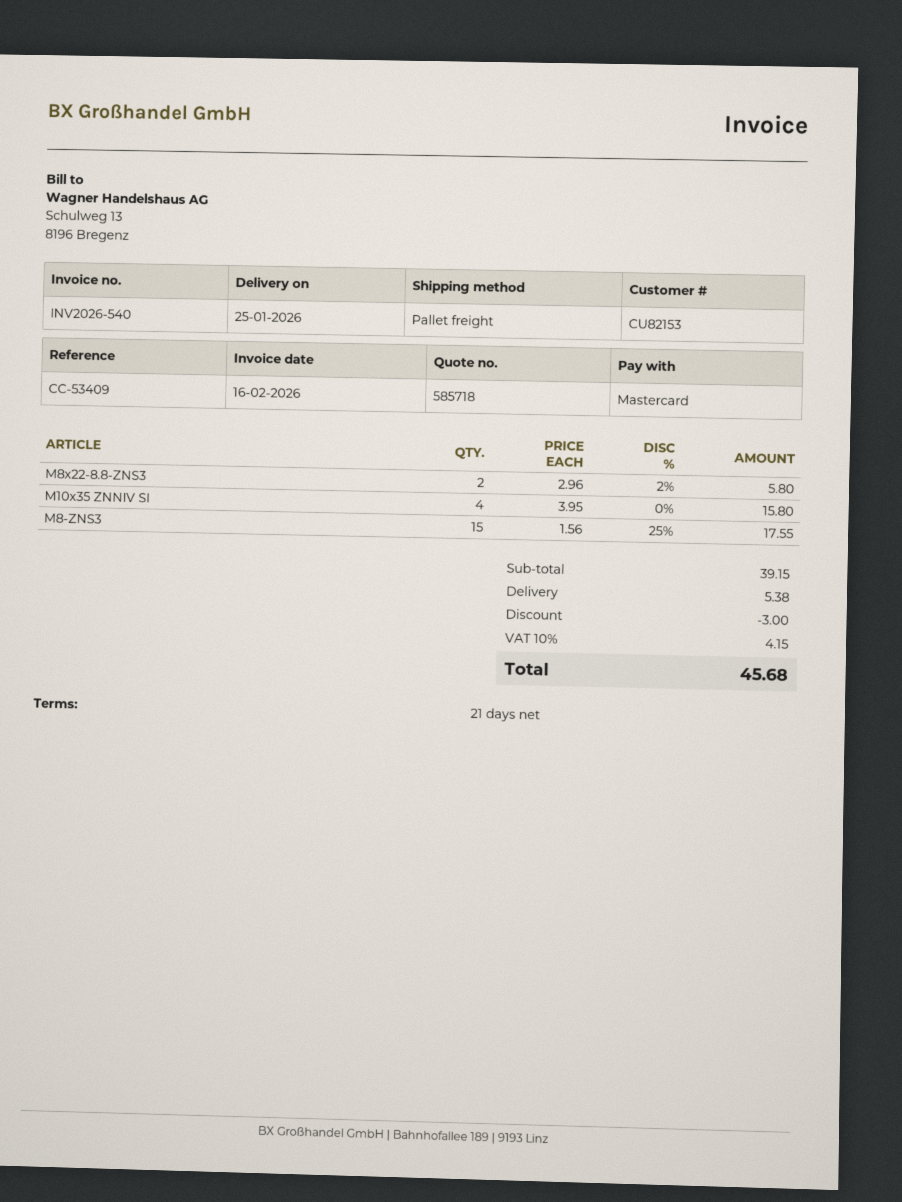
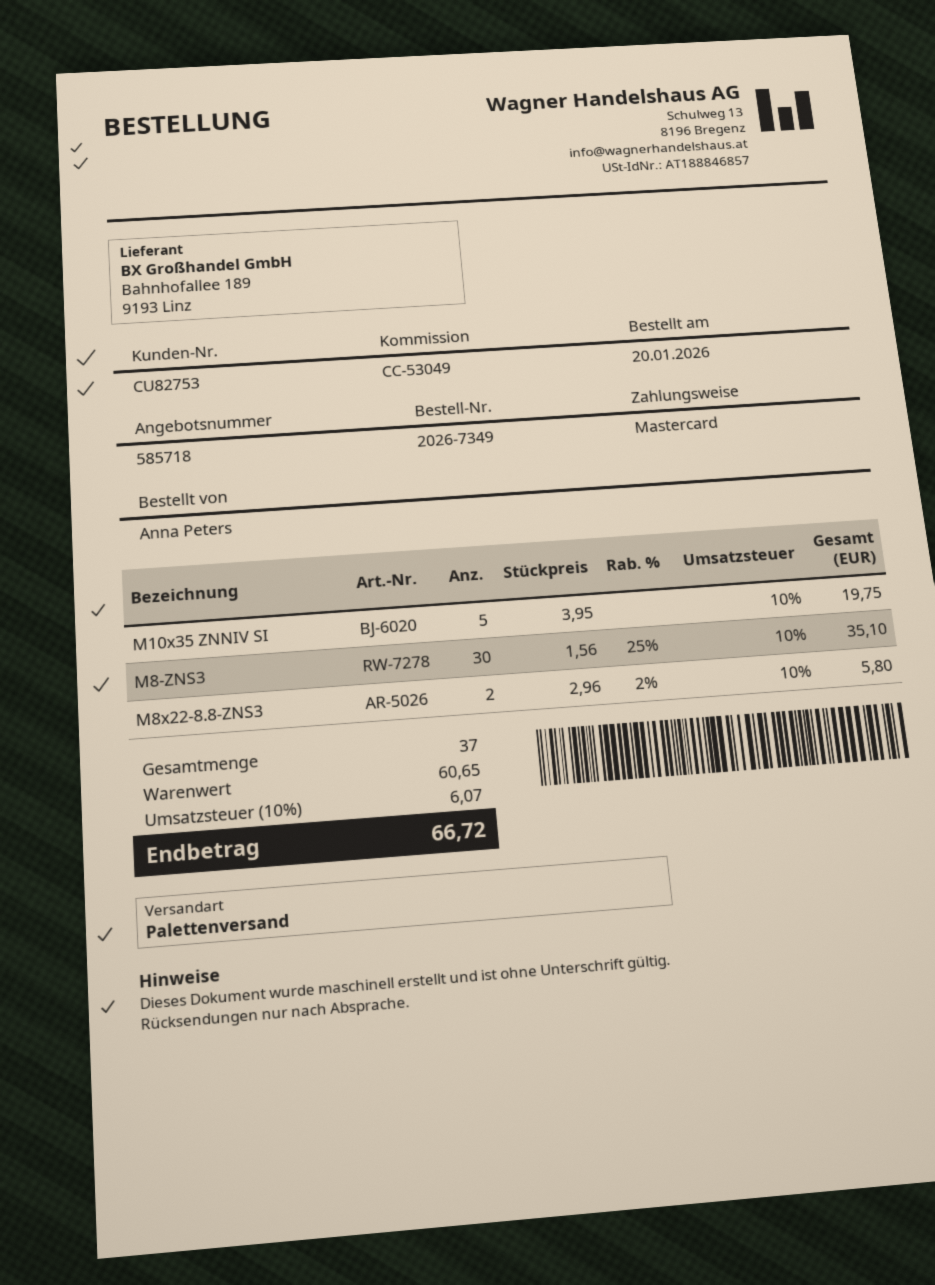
customer number: CU82153 -> CU82753
reference: CC-53409 -> CC-53049
M10x35 ZNNIV SI: 4 x 3.95 = 15.80 -> 5 x 3.95 = 19.75
M8-ZNS3: 15 x 1.56 - 25% = 17.55 -> 30 x 1.56 - 25% = 35.10
subtotal: 39.15 -> 60.65
discount: 3.00 -> none
shipping: 5.38 -> none
tax: 10% = 4.15 -> 10% = 6.07
total: 45.68 -> 66.72

